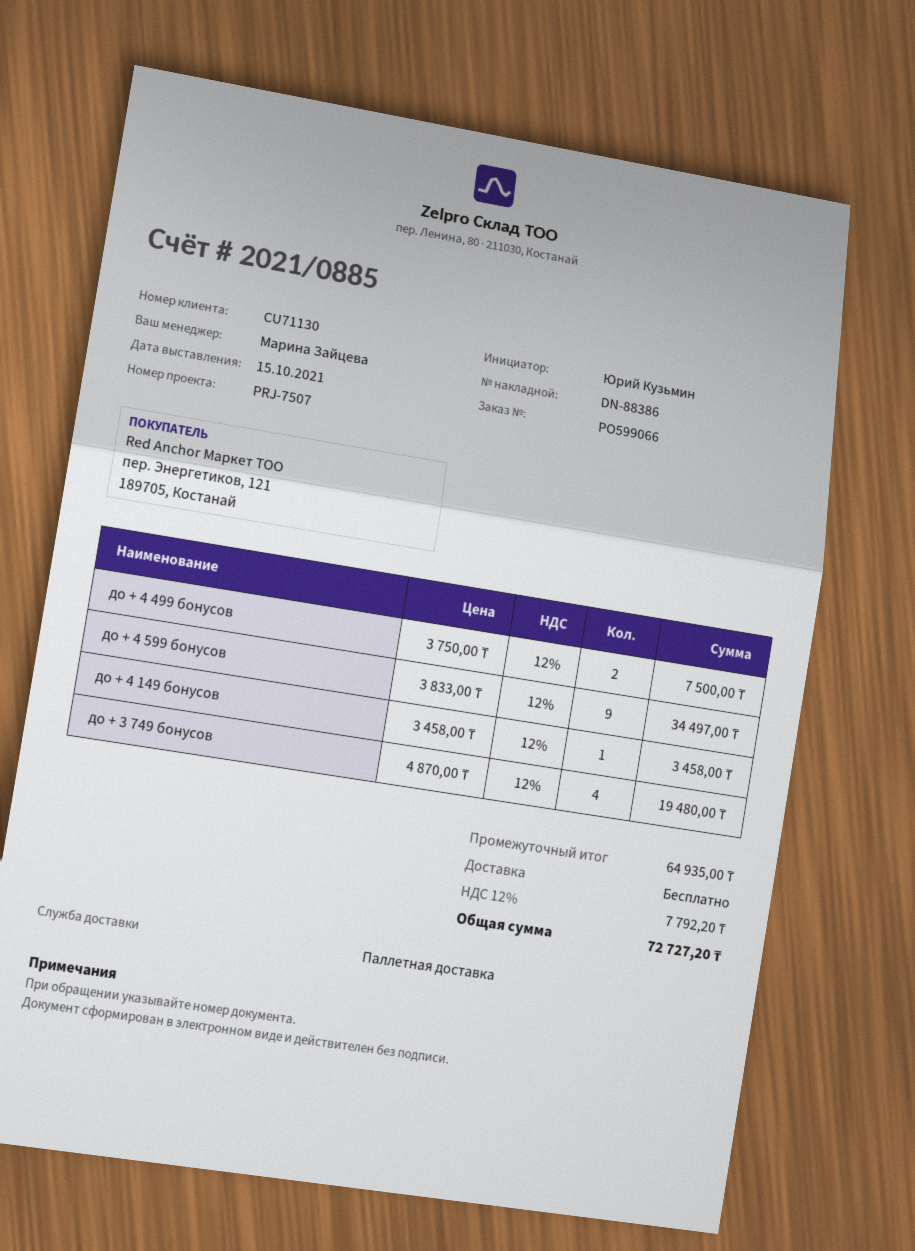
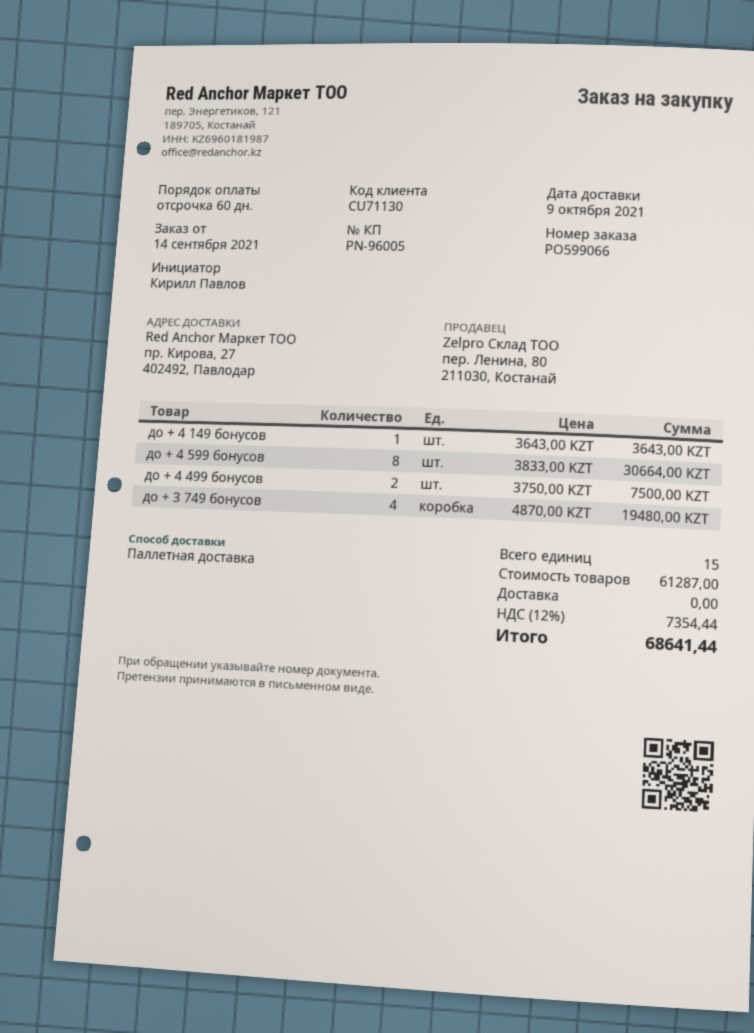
ordered by: Юрий Кузьмин -> Кирилл Павлов
до + 4 599 бонусов: 9 x 3833.00 = 34497.00 -> 8 x 3833.00 = 30664.00
до + 4 149 бонусов: 1 x 3458.00 = 3458.00 -> 1 x 3643.00 = 3643.00
subtotal: 64935.00 -> 61287.00
tax: 12% = 7792.20 -> 12% = 7354.44
total: 72727.20 -> 68641.44

